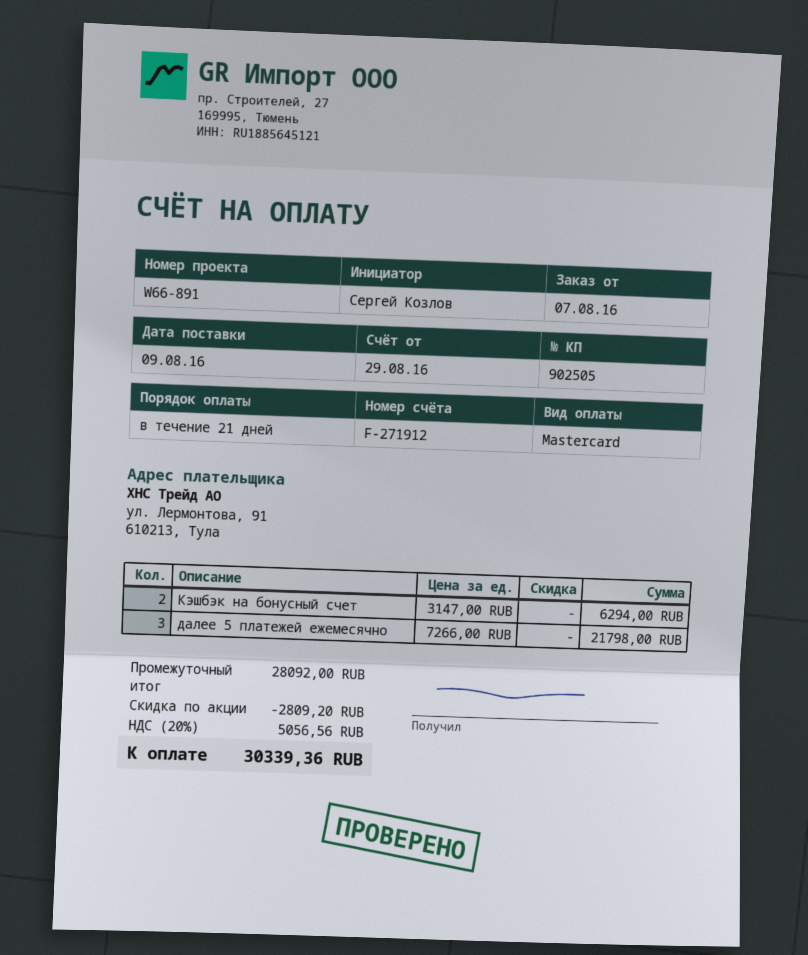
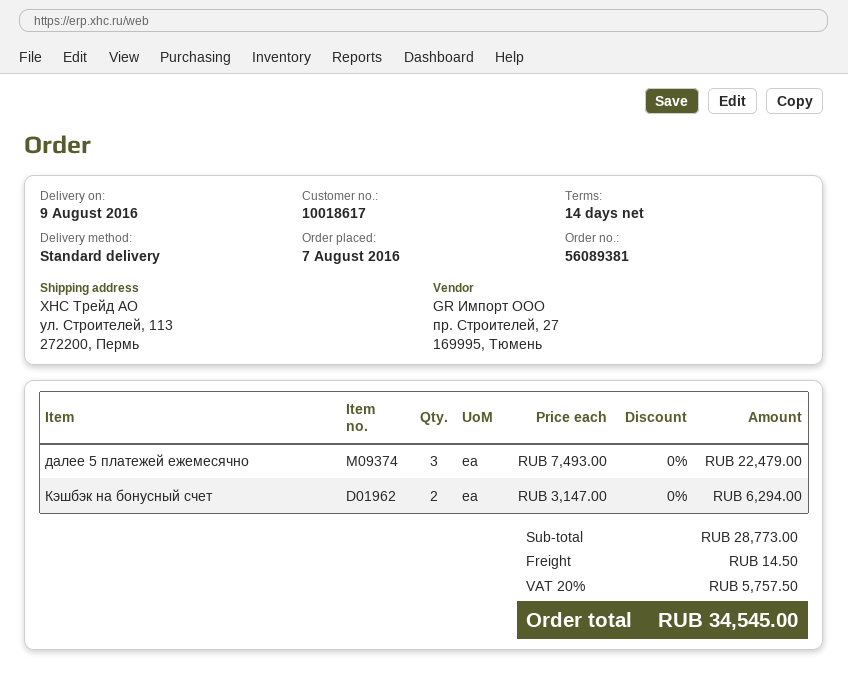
payment terms: 21 days -> 14 days
далее 5 платежей ежемесячно: 3 x 7266.00 = 21798.00 -> 3 x 7493.00 = 22479.00
subtotal: 28092.00 -> 28773.00
discount: 2809.20 -> none
shipping: none -> 14.50
tax: 20% = 5056.56 -> 20% = 5757.50
total: 30339.36 -> 34545.00

